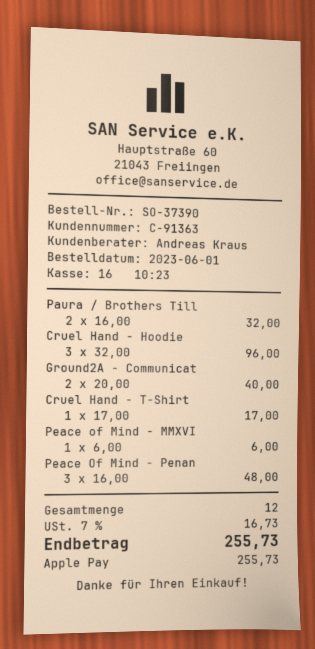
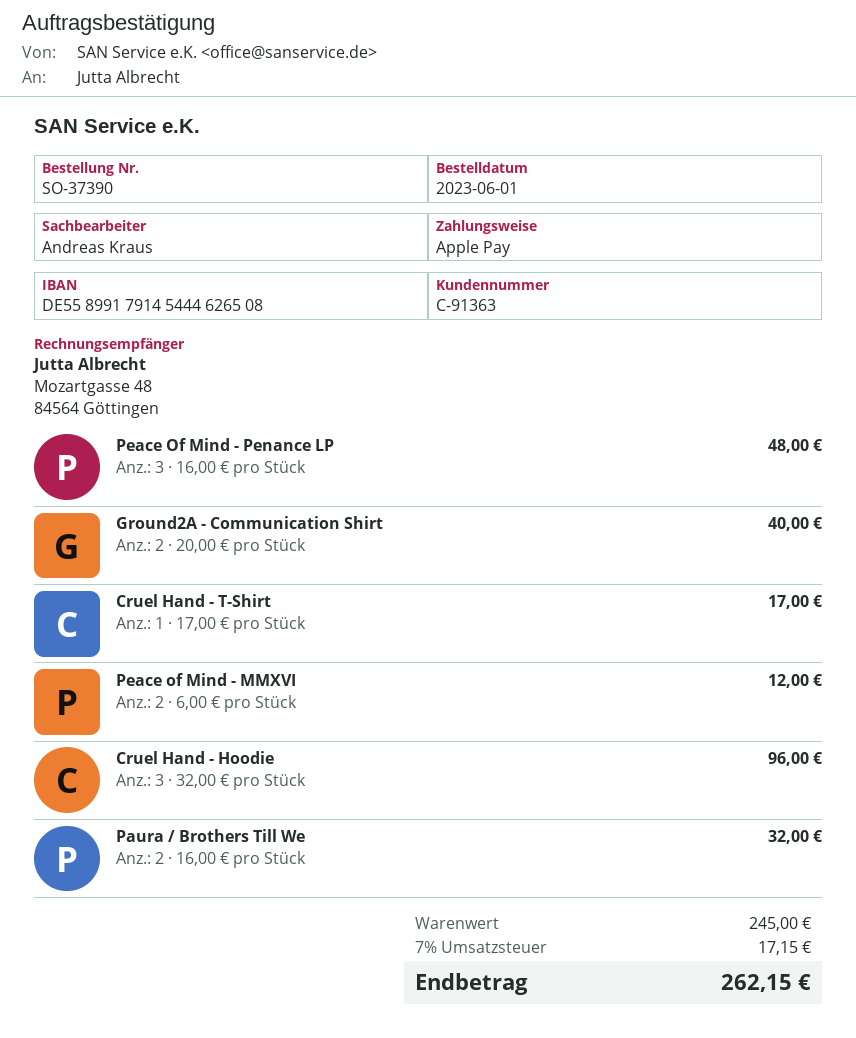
Peace of Mind - MMXVI: 1 x 6.00 = 6.00 -> 2 x 6.00 = 12.00
tax: 7% = 16.73 -> 7% = 17.15
total: 255.73 -> 262.15

